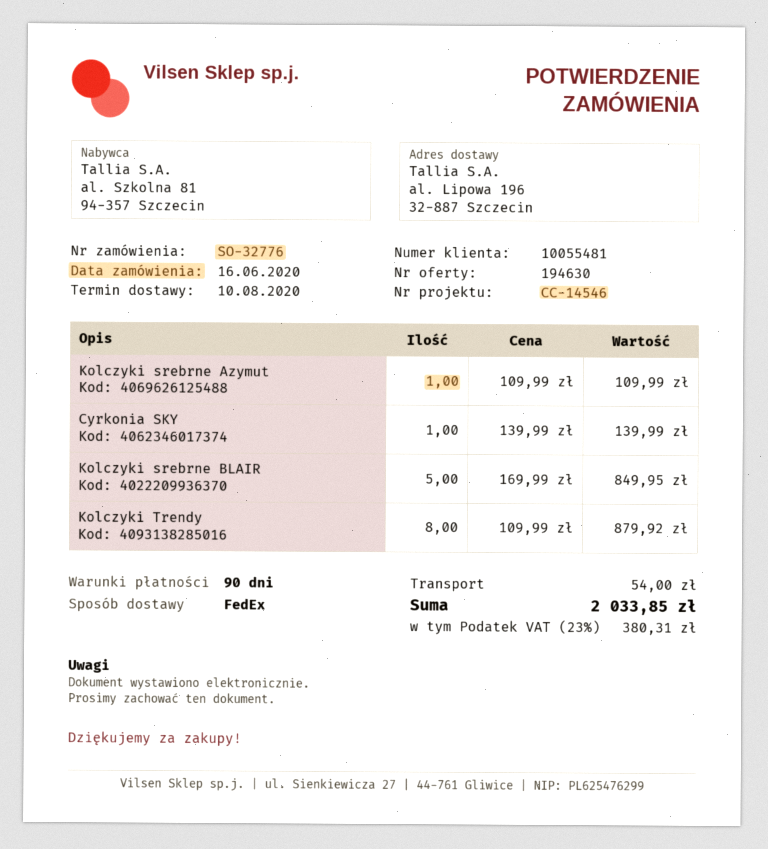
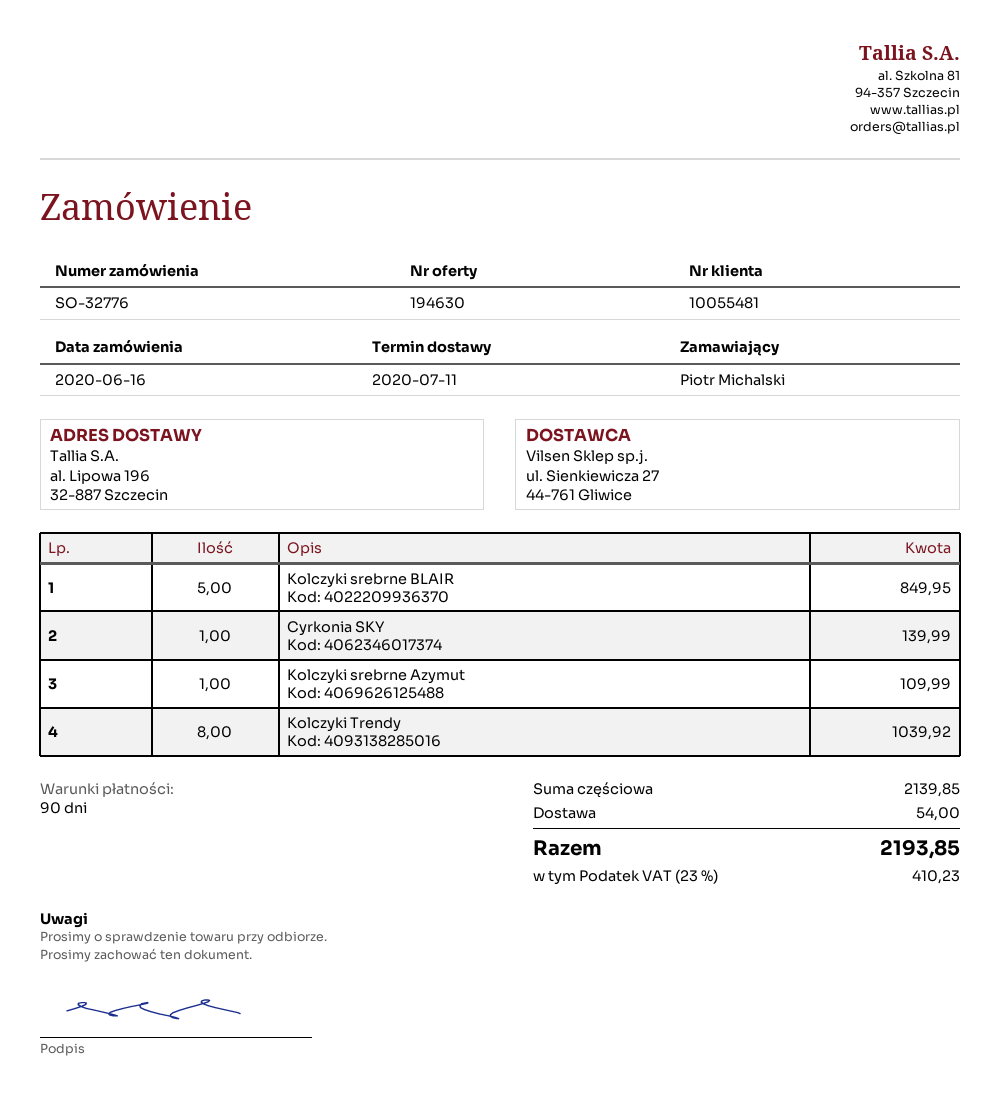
delivery date: 2020-08-10 -> 2020-07-11
Kolczyki Trendy: 8 for 879.92 -> 8 for 1039.92
tax: 23% = 380.31 -> 23% = 410.23
total: 2033.85 -> 2193.85

